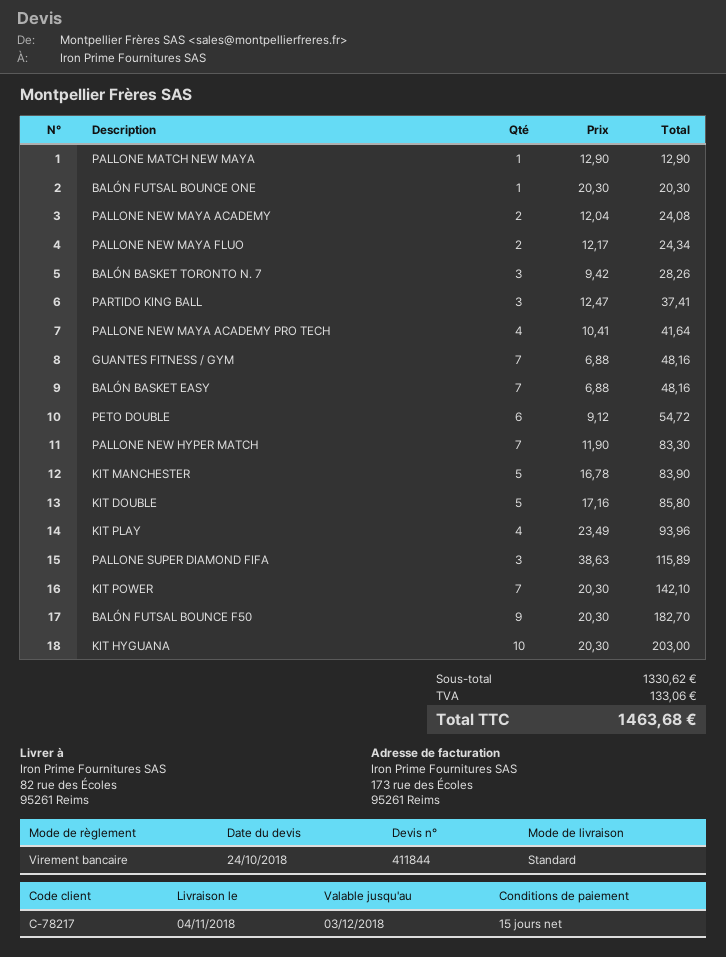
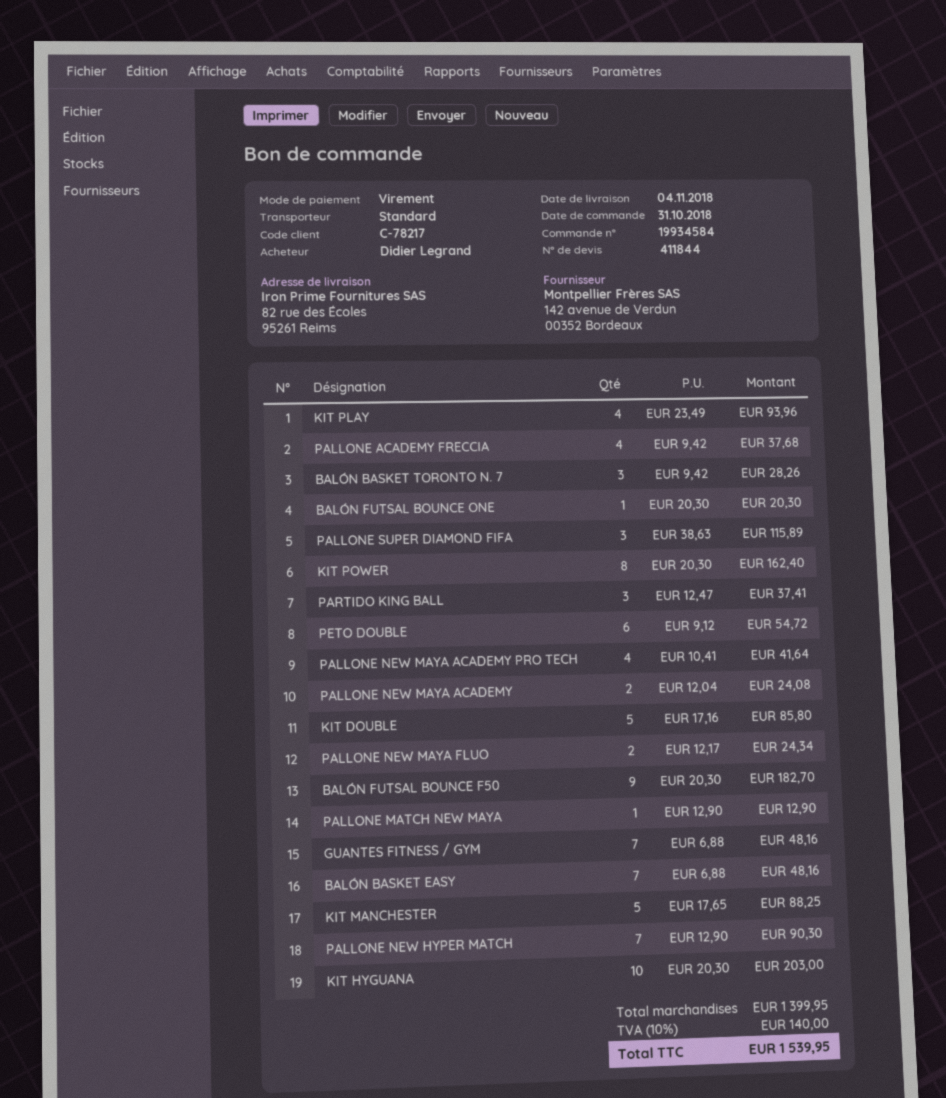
PALLONE NEW HYPER MATCH: 7 x 11.90 = 83.30 -> 7 x 12.90 = 90.30
KIT MANCHESTER: 5 x 16.78 = 83.90 -> 5 x 17.65 = 88.25
KIT POWER: 7 x 20.30 = 142.10 -> 8 x 20.30 = 162.40
PALLONE ACADEMY FRECCIA: none -> 4 x 9.42 = 37.68
subtotal: 1330.62 -> 1399.95
tax: 133.06 -> 140.00
total: 1463.68 -> 1539.95

